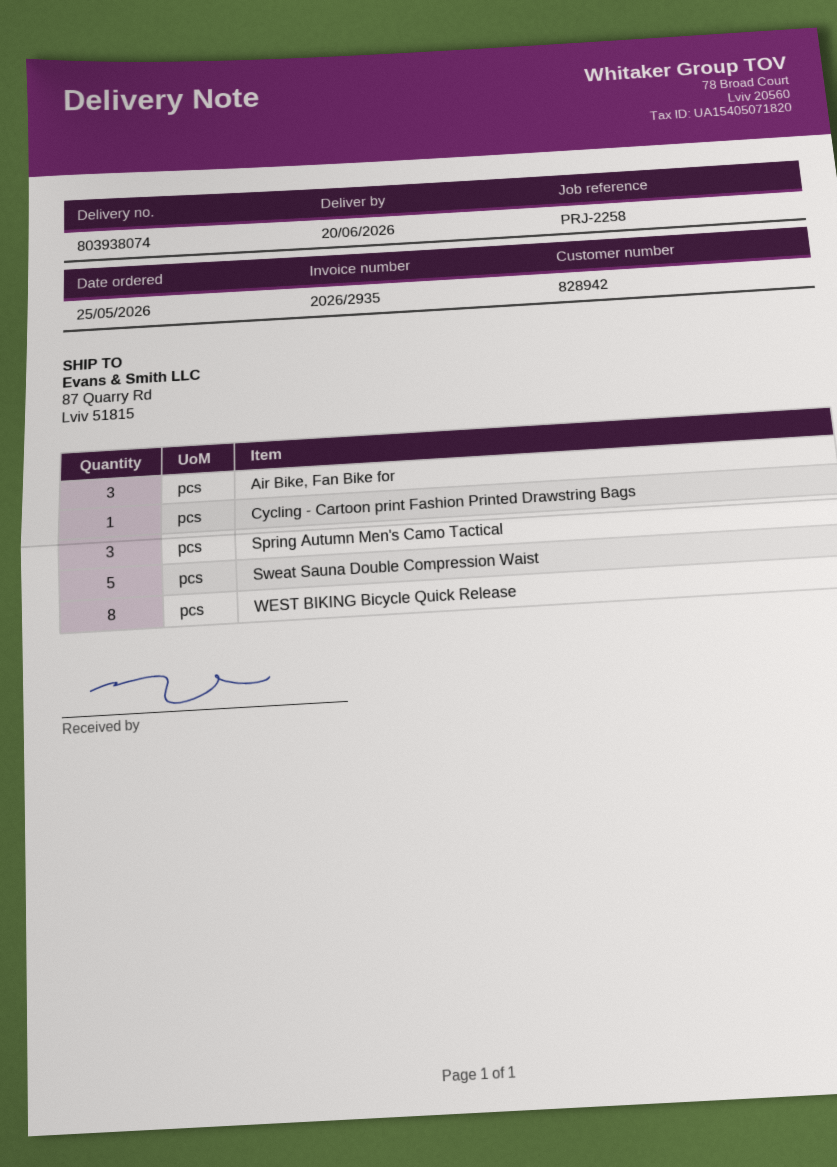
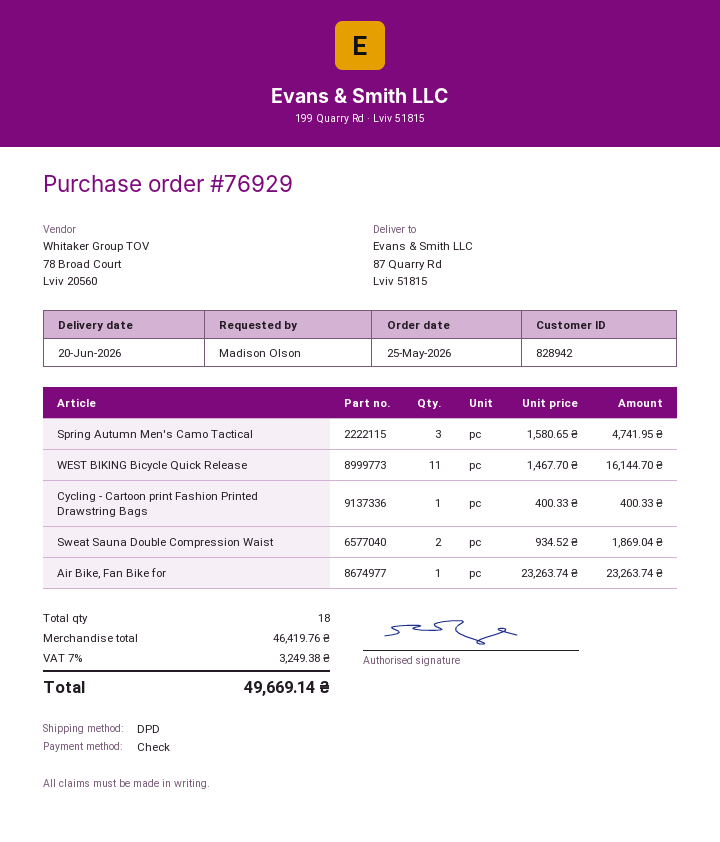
Air Bike, Fan Bike for: 3 -> 1
Sweat Sauna Double Compression Waist: 5 -> 2
WEST BIKING Bicycle Quick Release: 8 -> 11

